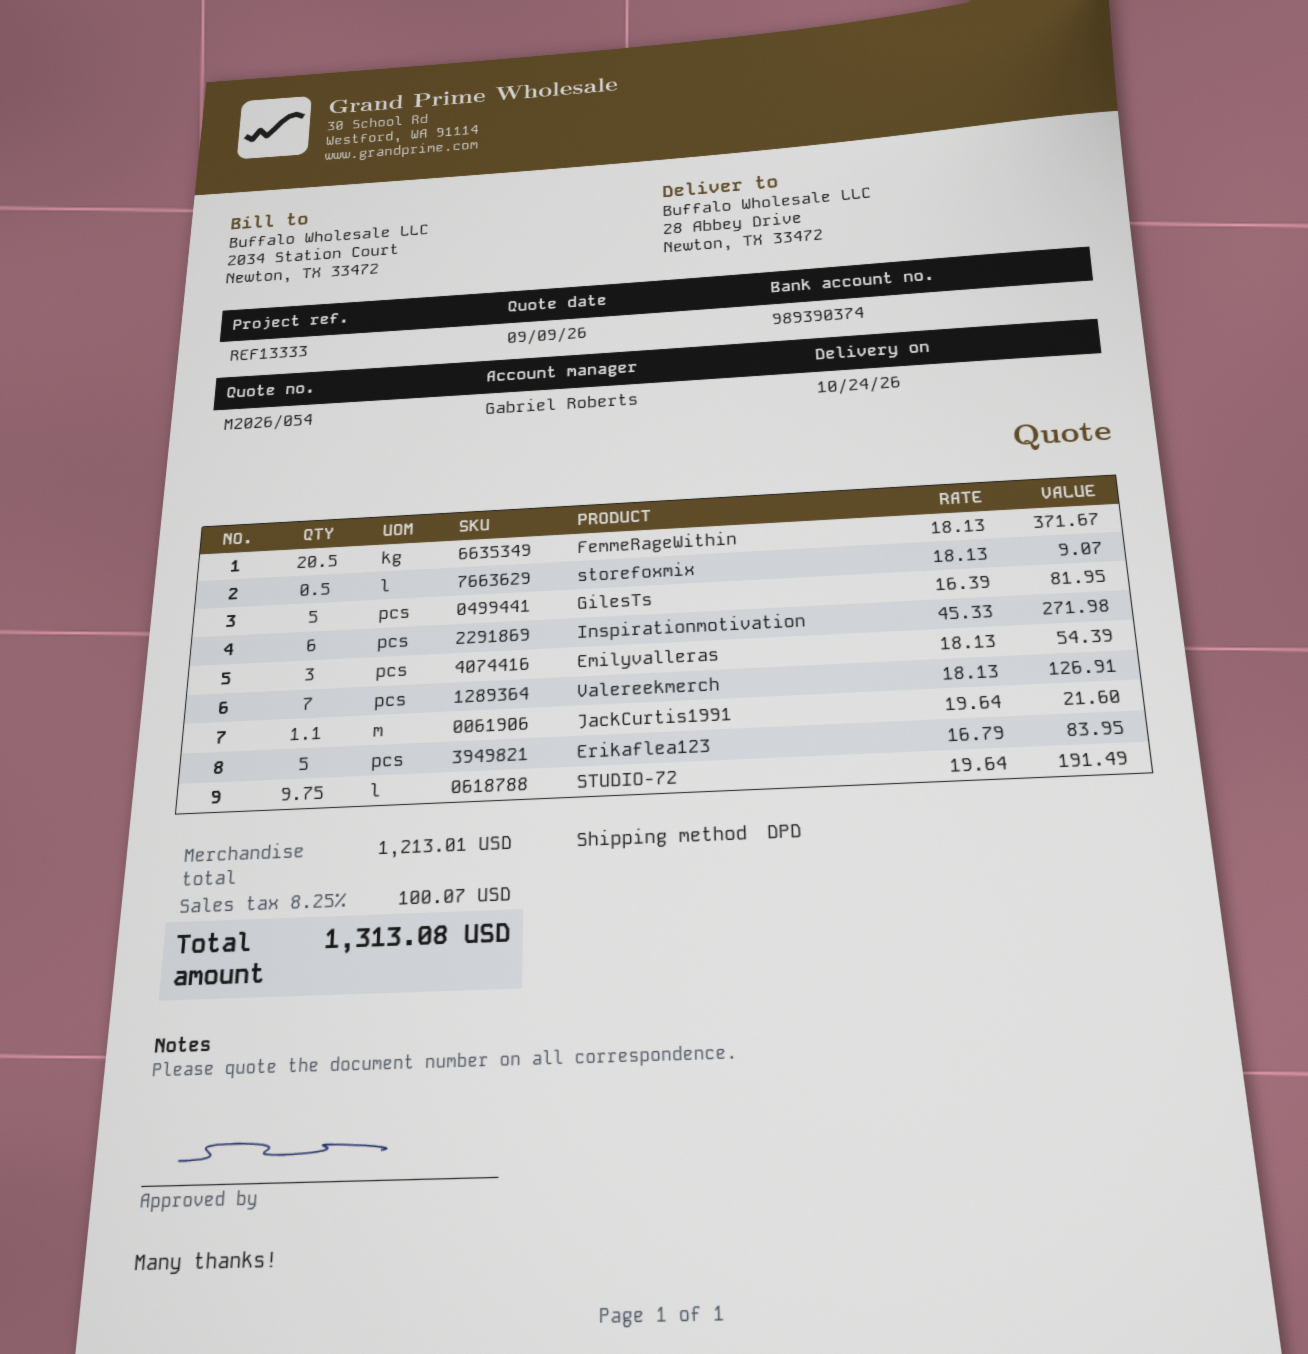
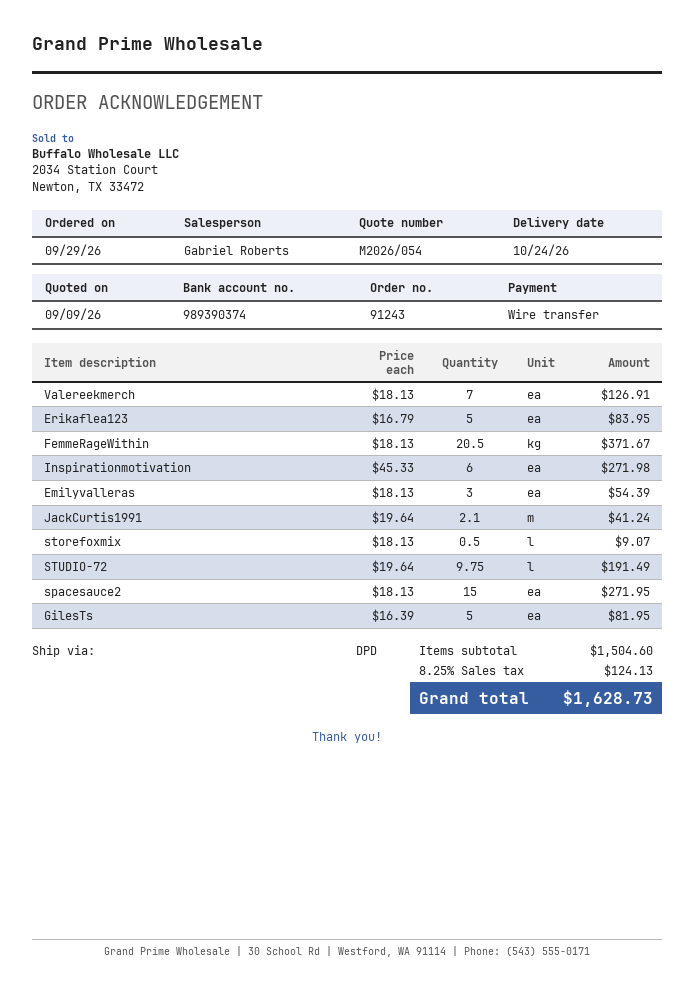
JackCurtis1991: 1.1 x 19.64 = 21.60 -> 2.1 x 19.64 = 41.24
spacesauce2: none -> 15 x 18.13 = 271.95
subtotal: 1213.01 -> 1504.60
tax: 8.25% = 100.07 -> 8.25% = 124.13
total: 1313.08 -> 1628.73

